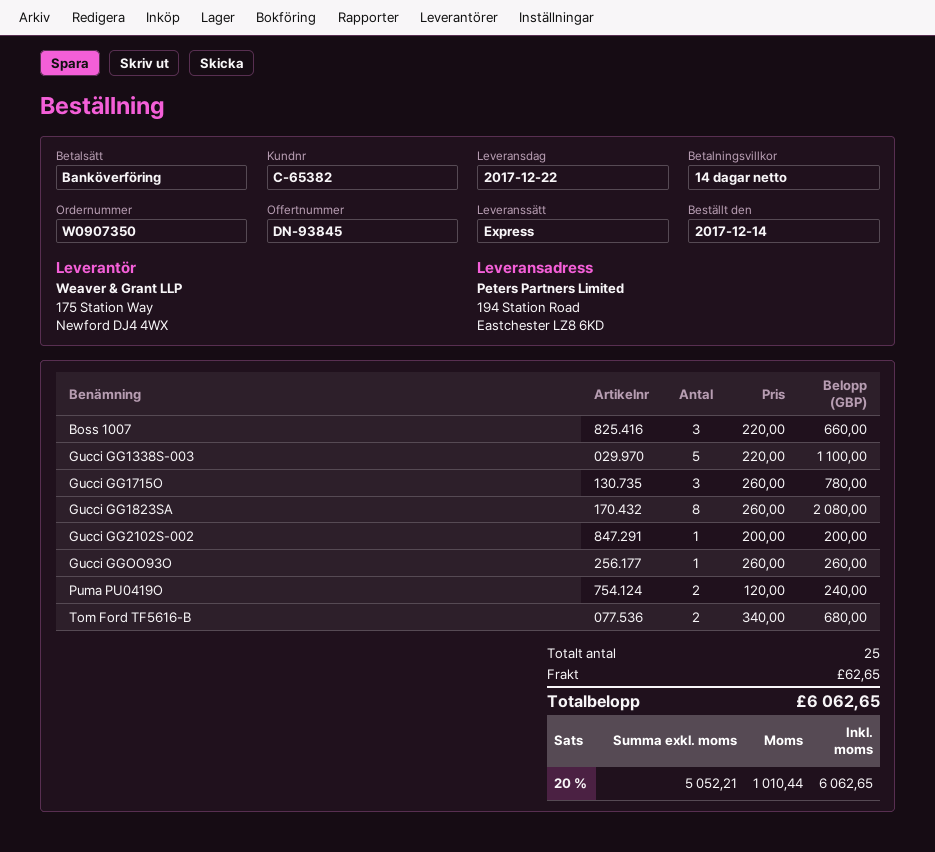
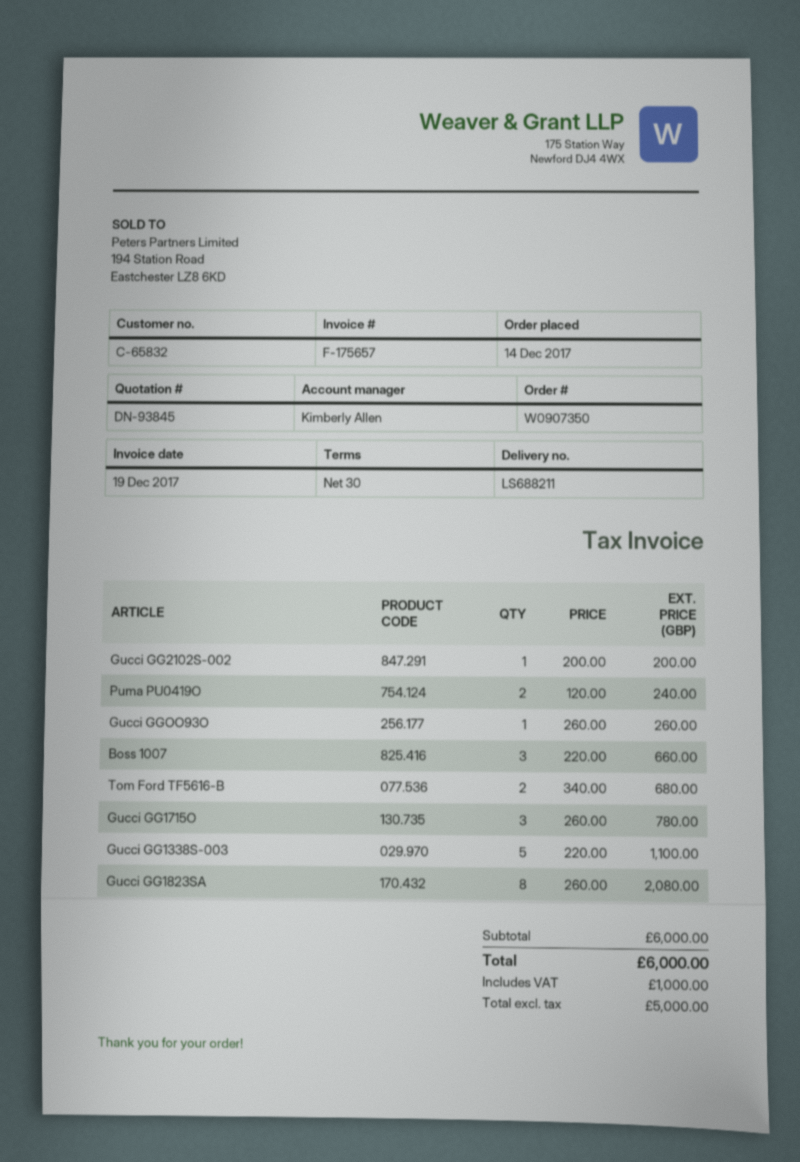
payment terms: 14 days -> 30 days
customer number: C-65382 -> C-65832
shipping: 62.65 -> none
net: 5052.21 -> 5000.00
tax: 1010.44 -> 1000.00
total: 6062.65 -> 6000.00

